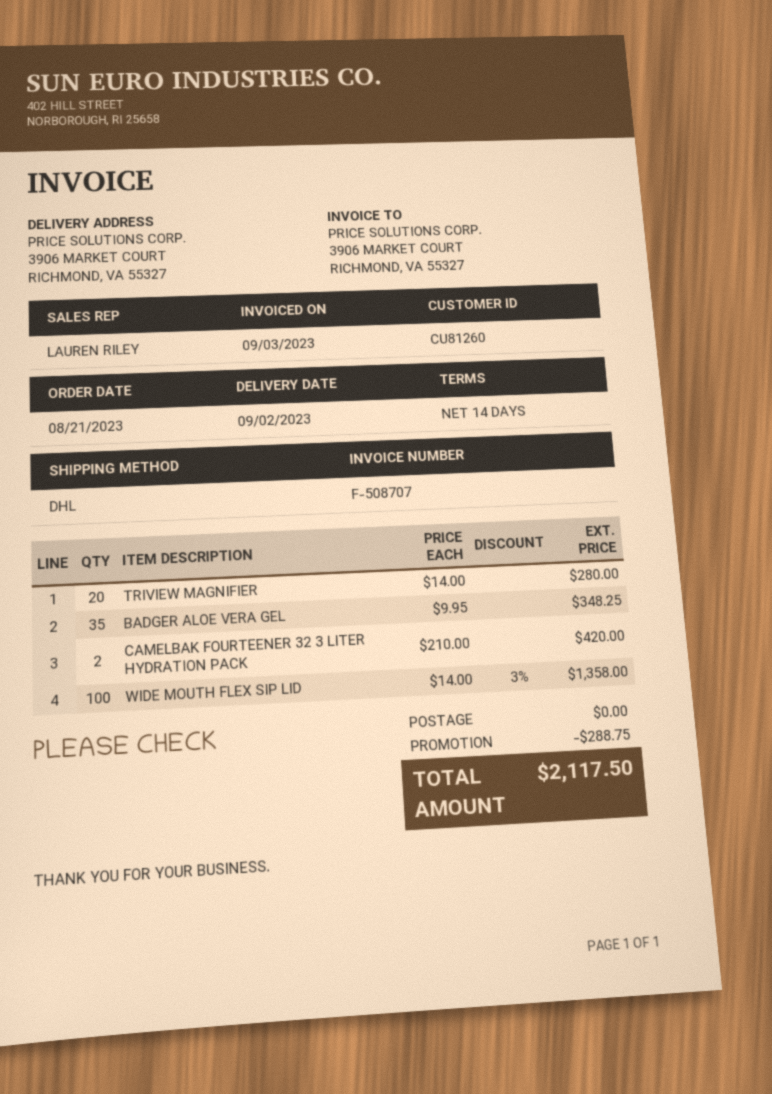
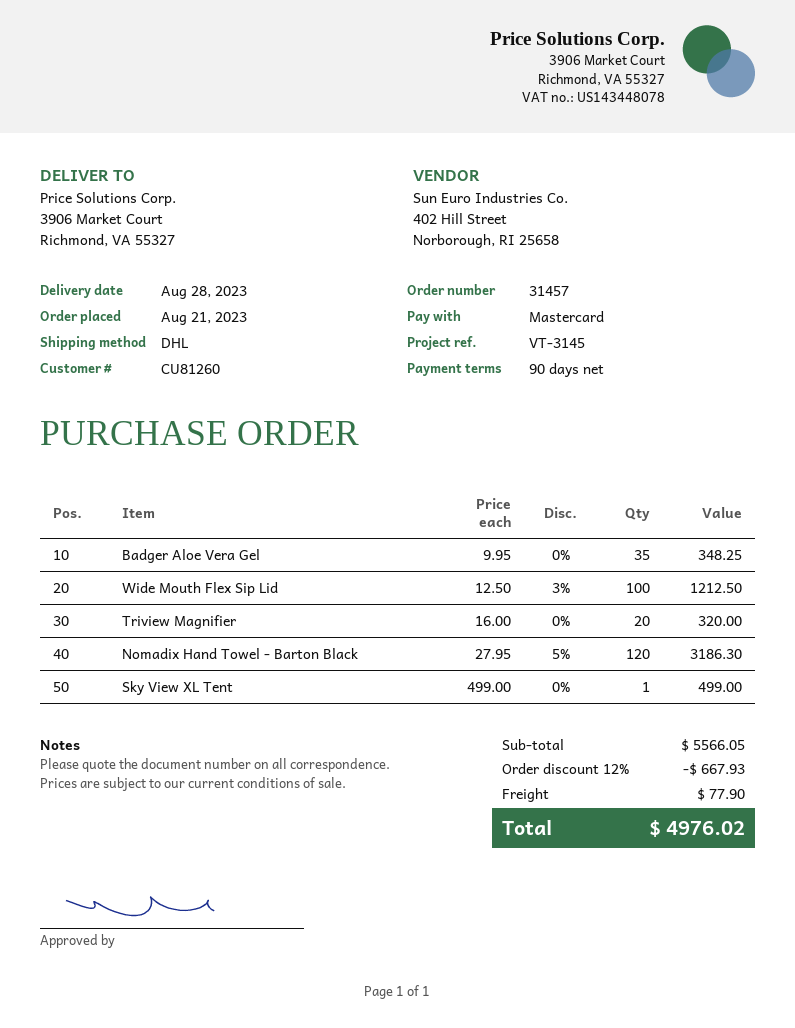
delivery date: 2023-09-02 -> 2023-08-28
payment terms: 14 days -> 90 days
TRIVIEW MAGNIFIER: 20 x 14.00 = 280.00 -> 20 x 16.00 = 320.00
CAMELBAK FOURTEENER 32 3 LITER HYDRATION PACK: 2 x 210.00 = 420.00 -> none
WIDE MOUTH FLEX SIP LID: 100 x 14.00 - 3% = 1358.00 -> 100 x 12.50 - 3% = 1212.50
Nomadix Hand Towel - Barton Black: none -> 120 x 27.95 - 5% = 3186.30
Sky View XL Tent: none -> 1 x 499.00 = 499.00
discount: 288.75 -> 667.93
shipping: 0.00 -> 77.90
total: 2117.50 -> 4976.02

